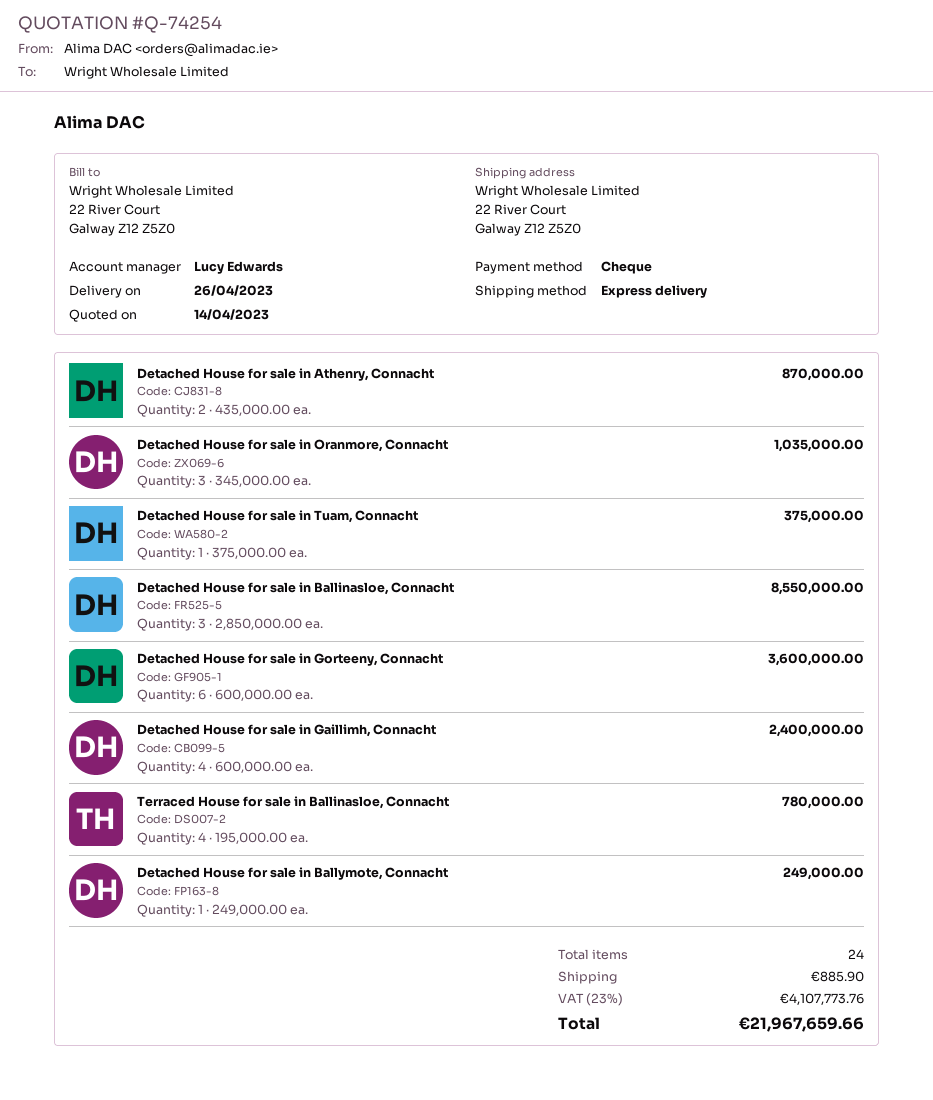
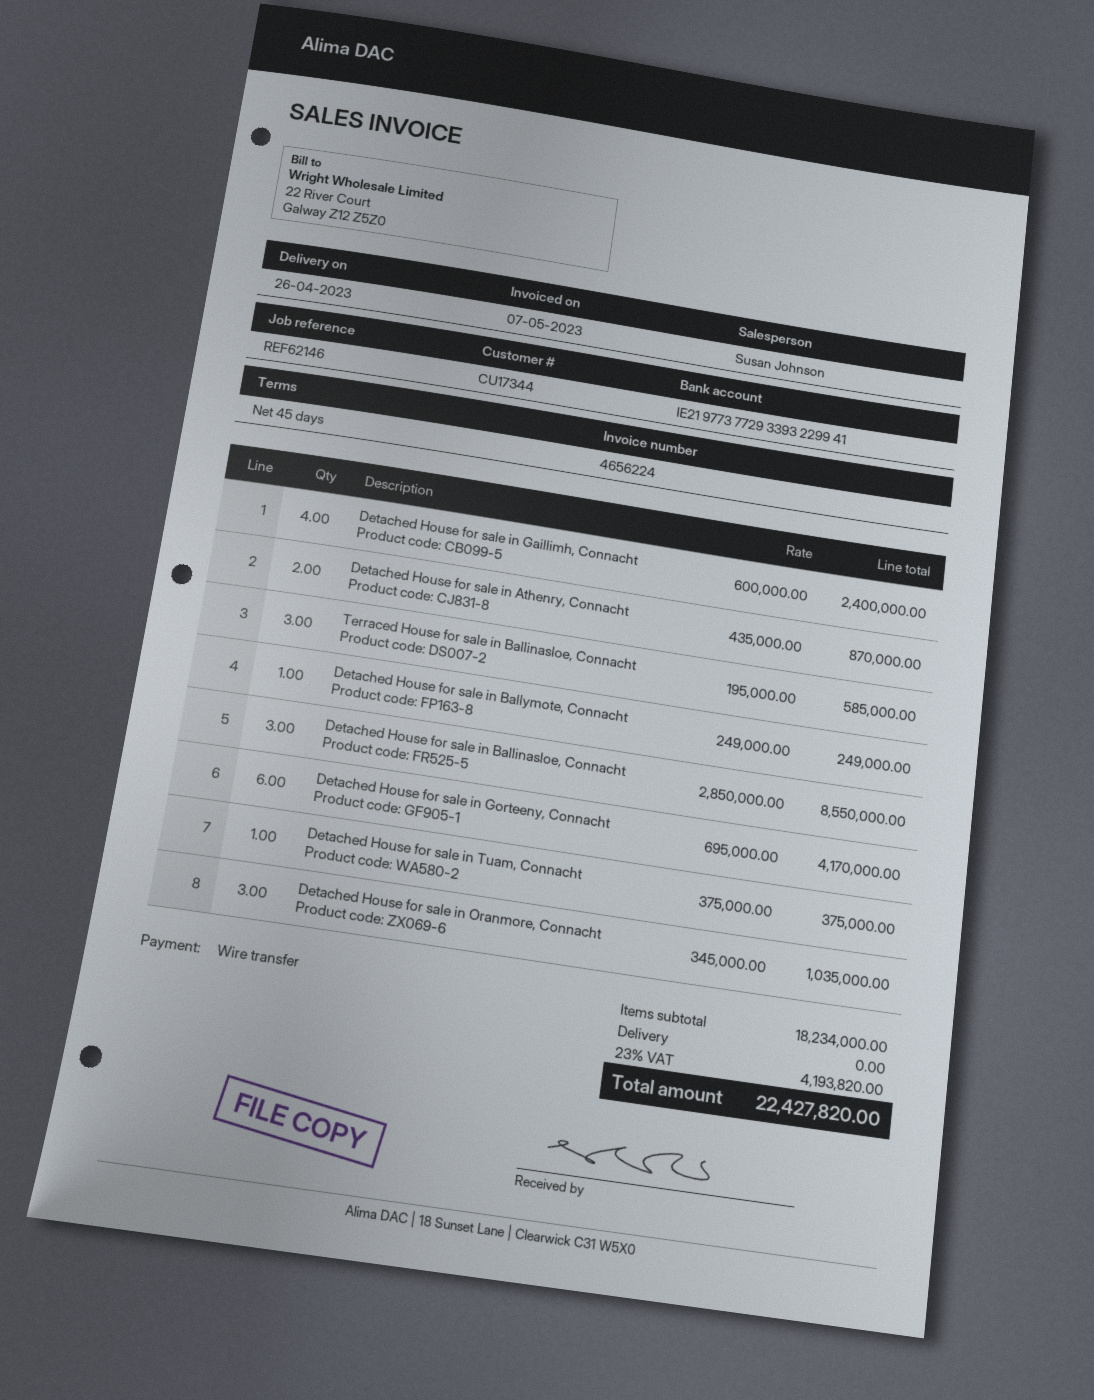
sales rep: Lucy Edwards -> Susan Johnson
payment method: cheque -> bank transfer
Detached House for sale in Gorteeny, Connacht: 6 x 600000.00 = 3600000.00 -> 6 x 695000.00 = 4170000.00
Terraced House for sale in Ballinasloe, Connacht: 4 x 195000.00 = 780000.00 -> 3 x 195000.00 = 585000.00
shipping: 885.90 -> 0.00
tax: 23% = 4107773.76 -> 23% = 4193820.00
total: 21967659.66 -> 22427820.00

